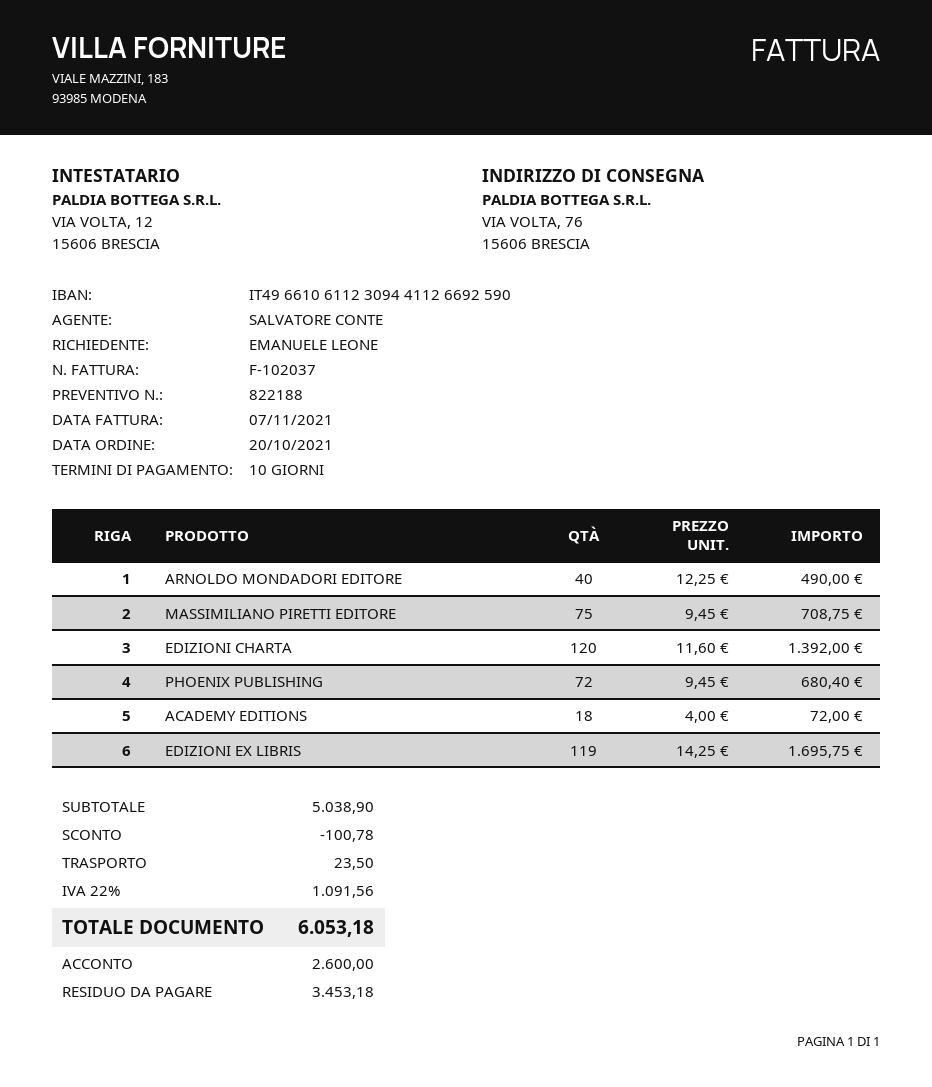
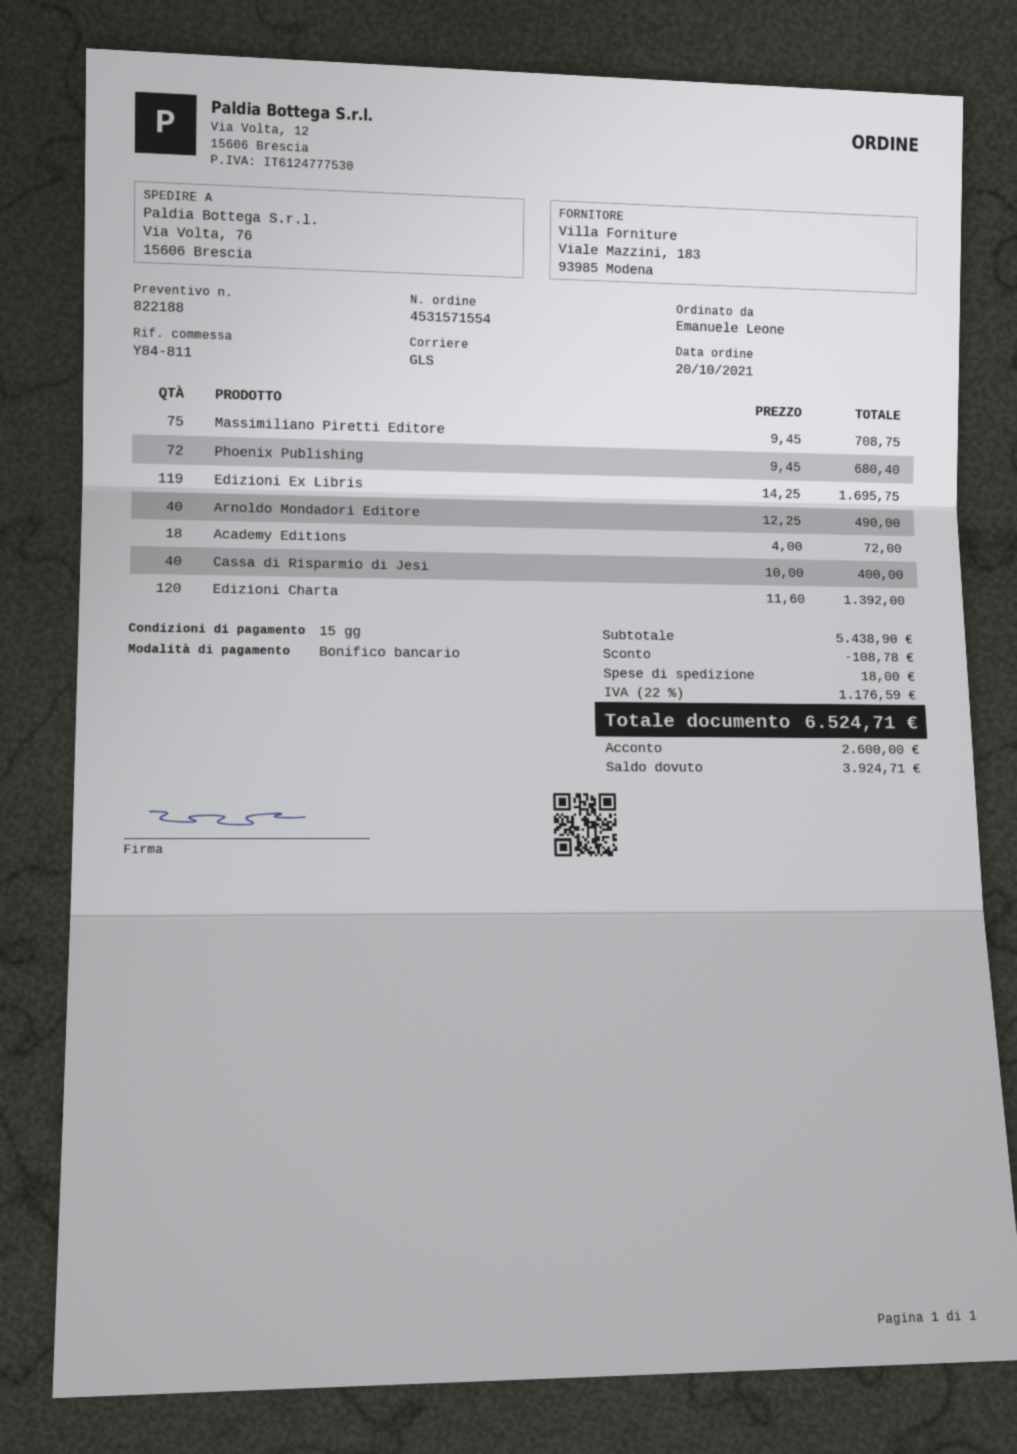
payment terms: 10 days -> 15 days
Cassa di Risparmio di Jesi: none -> 40 x 10.00 = 400.00
subtotal: 5038.90 -> 5438.90
discount: 100.78 -> 108.78
shipping: 23.50 -> 18.00
tax: 22% = 1091.56 -> 22% = 1176.59
total: 6053.18 -> 6524.71
balance: 3453.18 -> 3924.71

